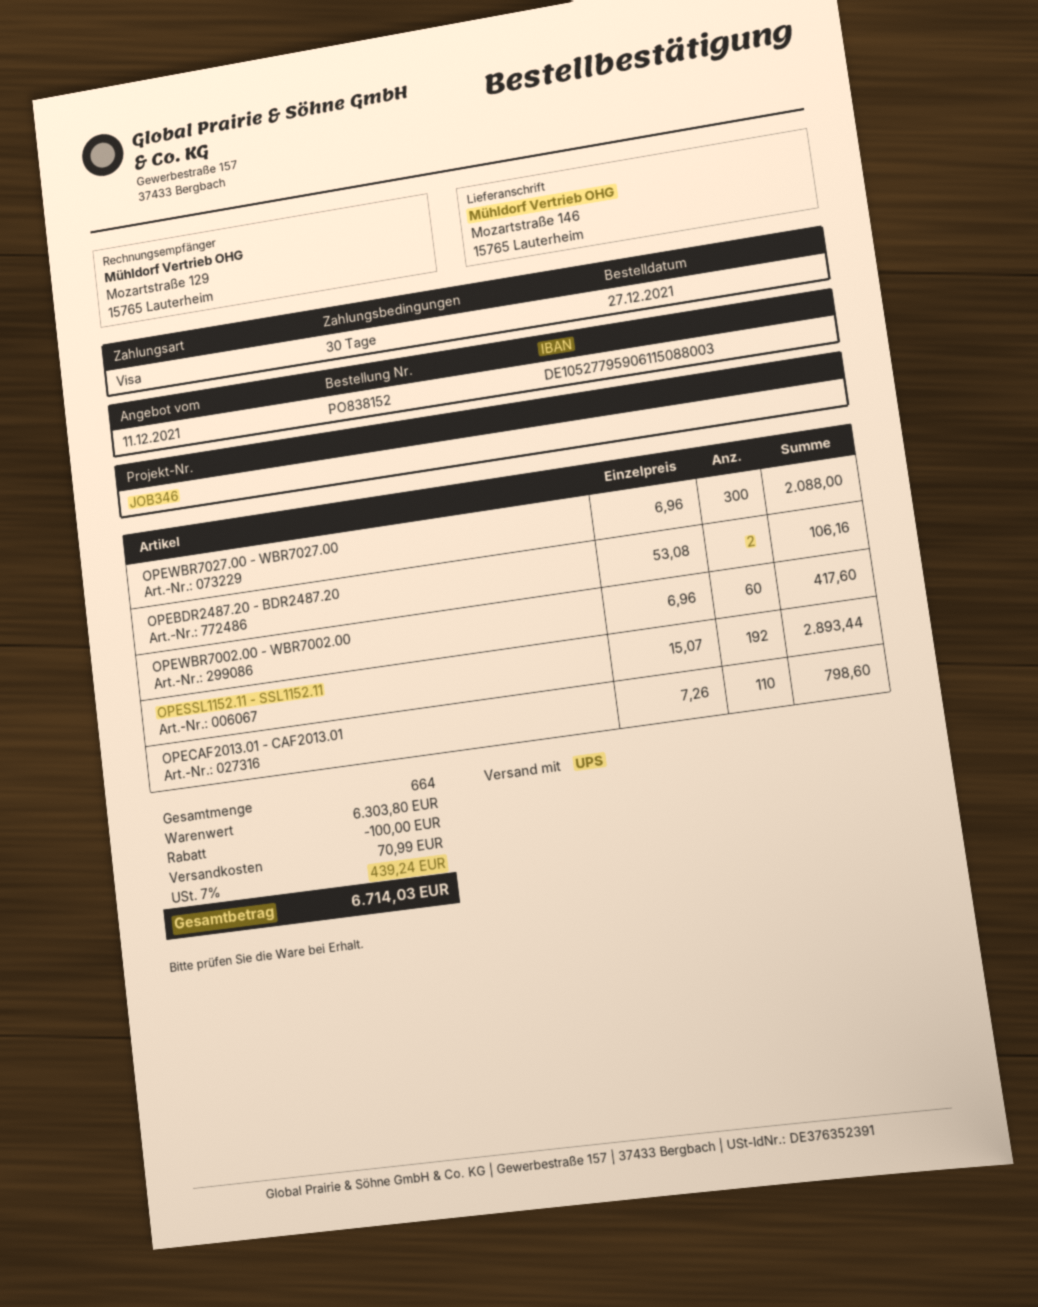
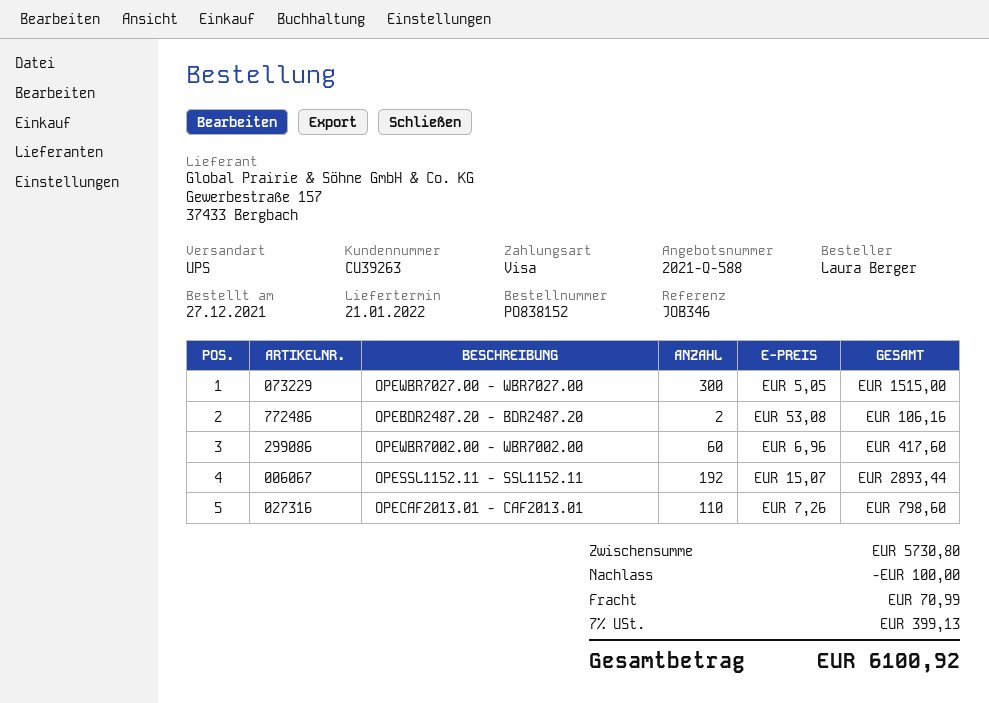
OPEWBR7027.00 - WBR7027.00: 300 x 6.96 = 2088.00 -> 300 x 5.05 = 1515.00
subtotal: 6303.80 -> 5730.80
tax: 7% = 439.24 -> 7% = 399.13
total: 6714.03 -> 6100.92

